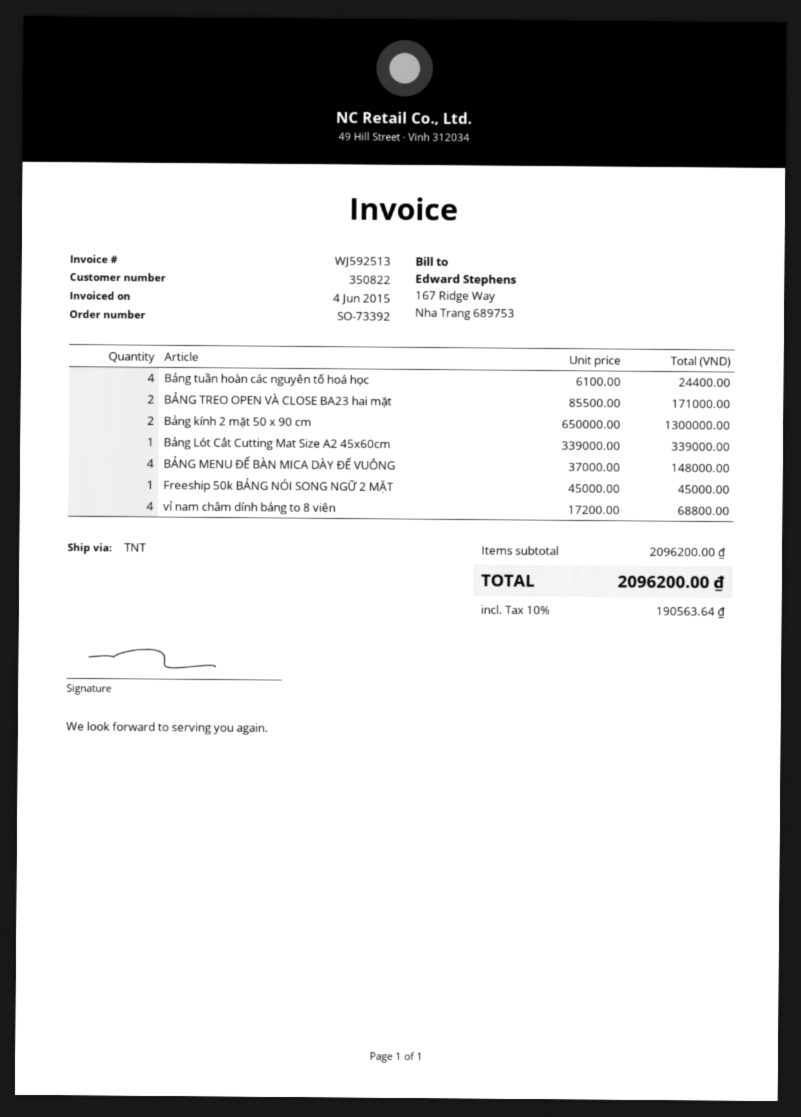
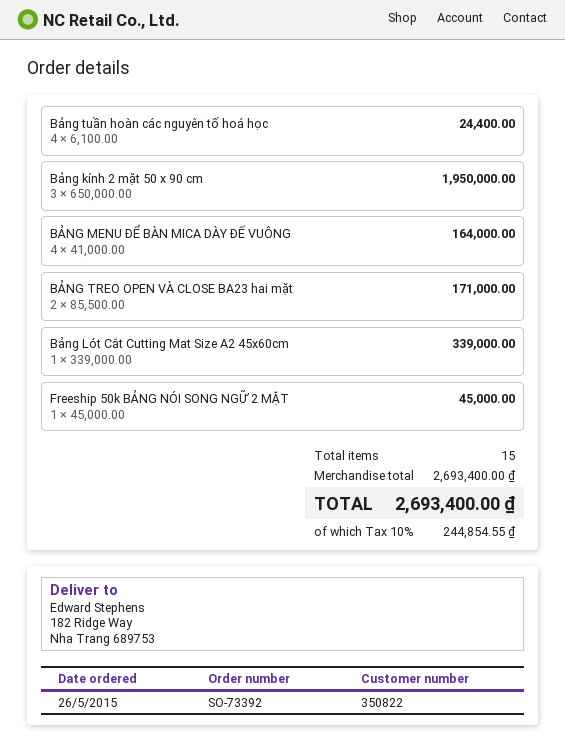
Bảng kính 2 mặt 50 x 90 cm: 2 x 650000.00 = 1300000.00 -> 3 x 650000.00 = 1950000.00
BẢNG MENU ĐỂ BÀN MICA DÀY ĐẾ VUÔNG: 4 x 37000.00 = 148000.00 -> 4 x 41000.00 = 164000.00
vỉ nam châm dính bảng to 8 viên: 4 x 17200.00 = 68800.00 -> none
subtotal: 2096200.00 -> 2693400.00
tax: 10% = 190563.64 -> 10% = 244854.55
total: 2096200.00 -> 2693400.00

